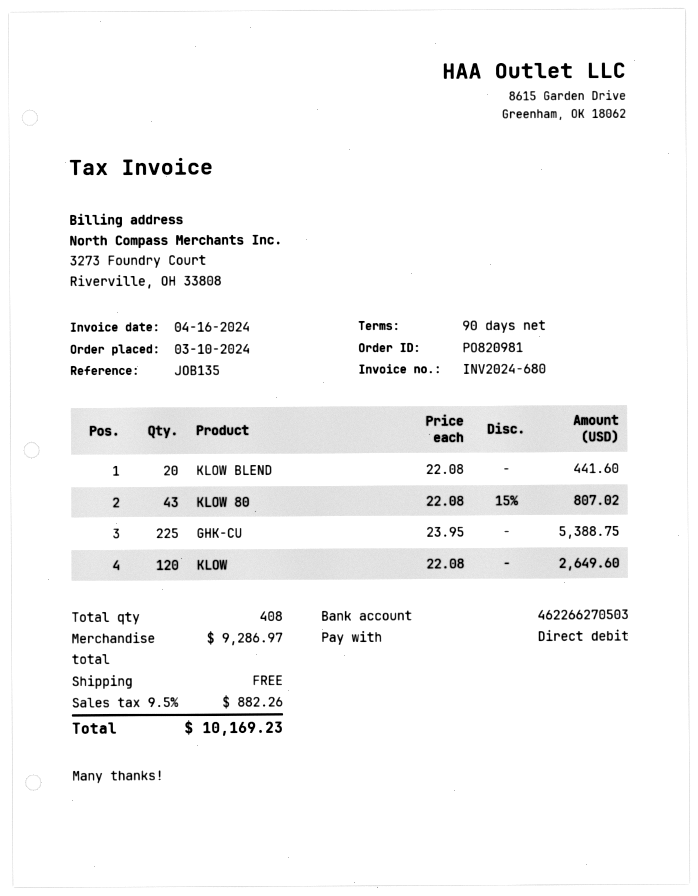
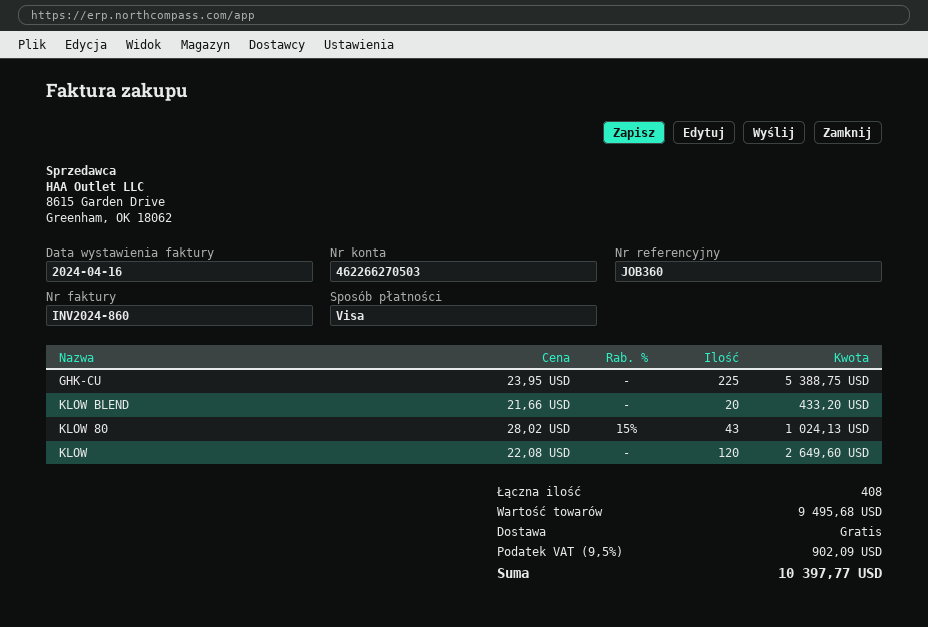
invoice number: INV2024-680 -> INV2024-860
reference: JOB135 -> JOB360
payment method: direct debit -> Visa
KLOW BLEND: 20 x 22.08 = 441.60 -> 20 x 21.66 = 433.20
KLOW 80: 43 x 22.08 - 15% = 807.02 -> 43 x 28.02 - 15% = 1024.13
subtotal: 9286.97 -> 9495.68
tax: 9.5% = 882.26 -> 9.5% = 902.09
total: 10169.23 -> 10397.77

